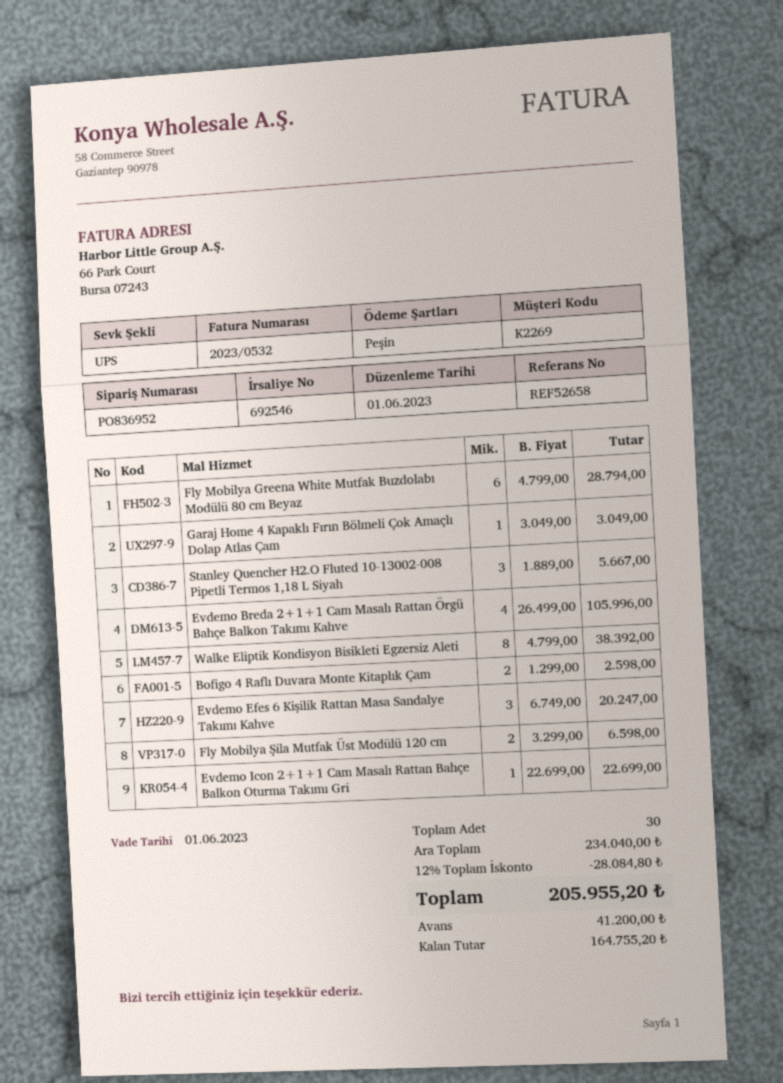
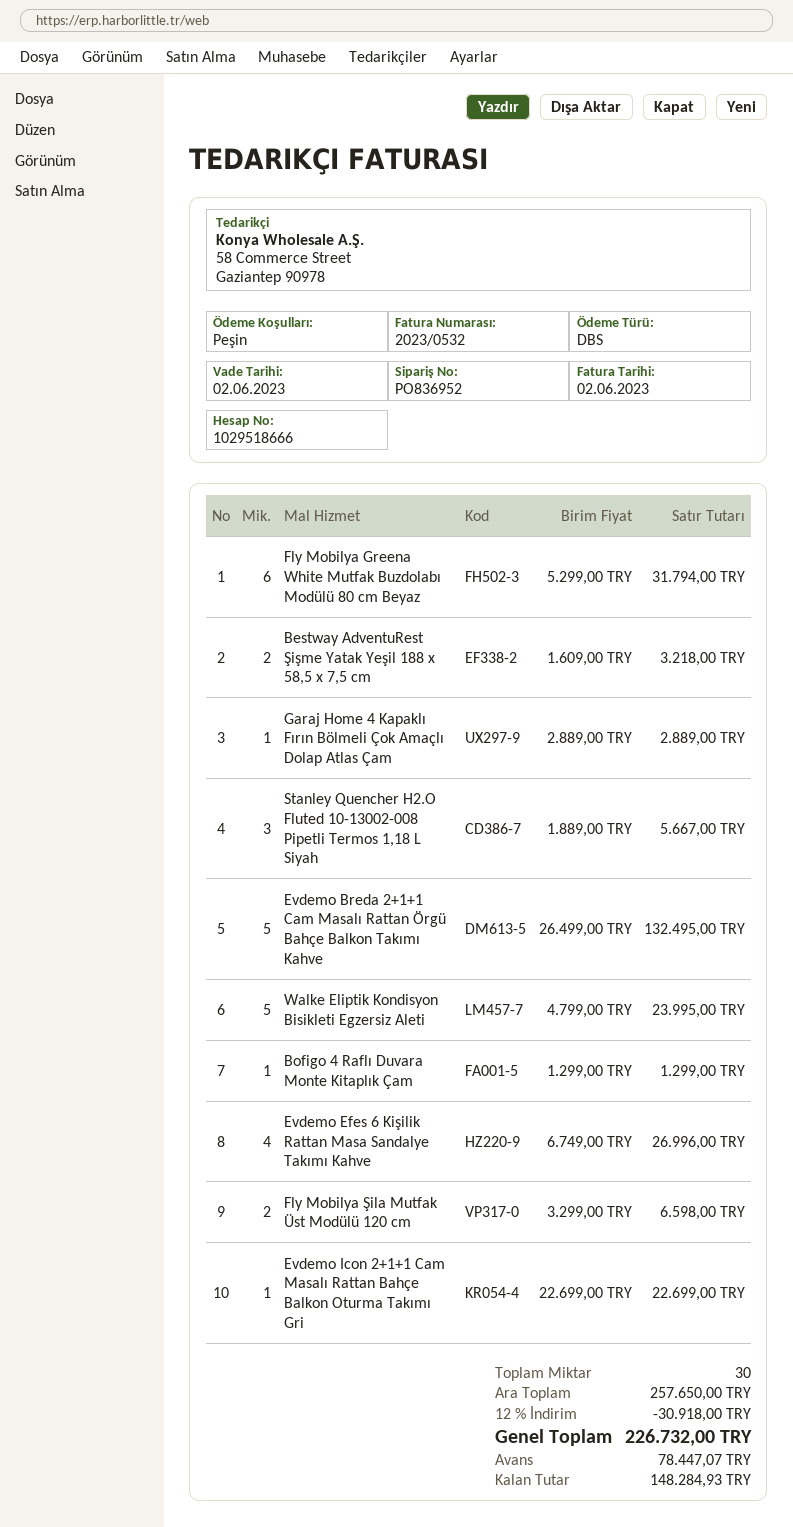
invoice date: 2023-06-01 -> 2023-06-02
due date: 2023-06-01 -> 2023-06-02
Fly Mobilya Greena White Mutfak Buzdolabı Modülü 80 cm Beyaz: 6 x 4799.00 = 28794.00 -> 6 x 5299.00 = 31794.00
Garaj Home 4 Kapaklı Fırın Bölmeli Çok Amaçlı Dolap Atlas Çam: 1 x 3049.00 = 3049.00 -> 1 x 2889.00 = 2889.00
Evdemo Breda 2+1+1 Cam Masalı Rattan Örgü Bahçe Balkon Takımı Kahve: 4 x 26499.00 = 105996.00 -> 5 x 26499.00 = 132495.00
Walke Eliptik Kondisyon Bisikleti Egzersiz Aleti: 8 x 4799.00 = 38392.00 -> 5 x 4799.00 = 23995.00
Bofigo 4 Raflı Duvara Monte Kitaplık Çam: 2 x 1299.00 = 2598.00 -> 1 x 1299.00 = 1299.00
Evdemo Efes 6 Kişilik Rattan Masa Sandalye Takımı Kahve: 3 x 6749.00 = 20247.00 -> 4 x 6749.00 = 26996.00
Bestway AdventuRest Şişme Yatak Yeşil 188 x 58,5 x 7,5 cm: none -> 2 x 1609.00 = 3218.00
subtotal: 234040.00 -> 257650.00
discount: 12% = 28084.80 -> 12% = 30918.00
total: 205955.20 -> 226732.00
deposit: 41200.00 -> 78447.07
balance: 164755.20 -> 148284.93

